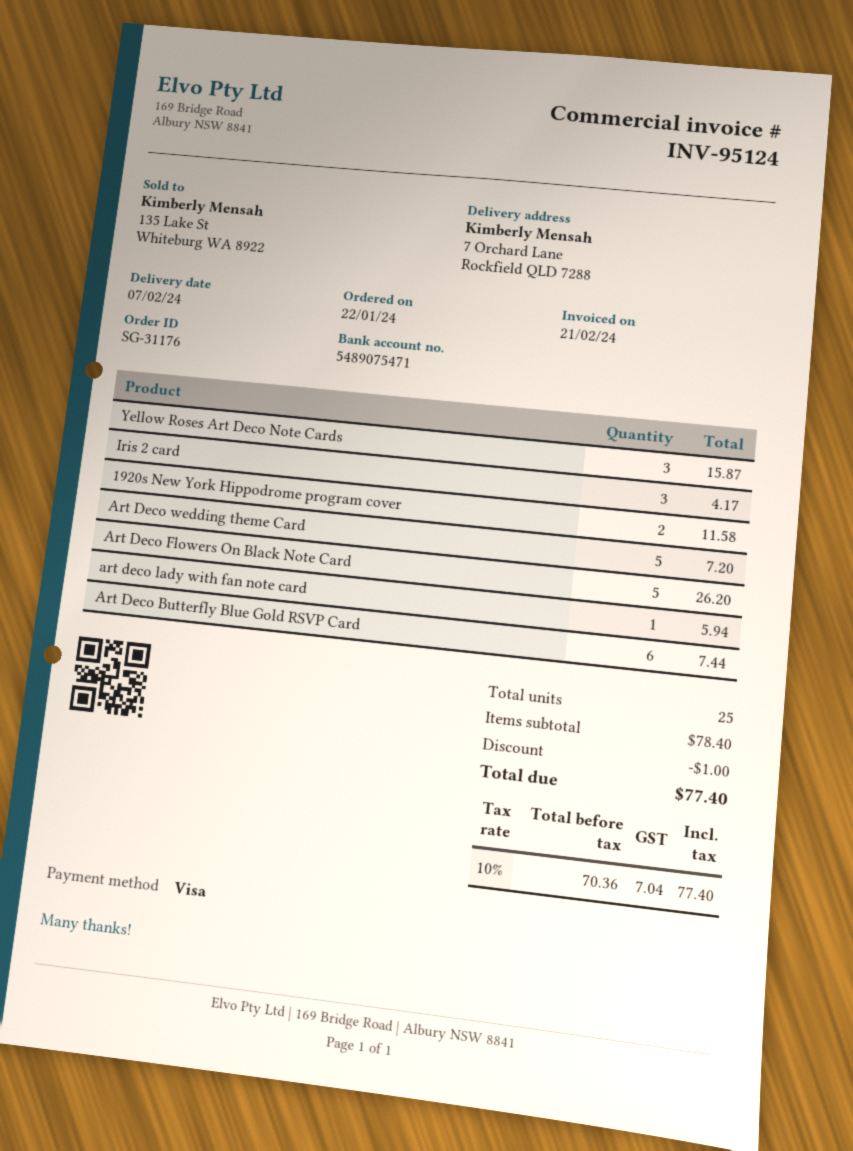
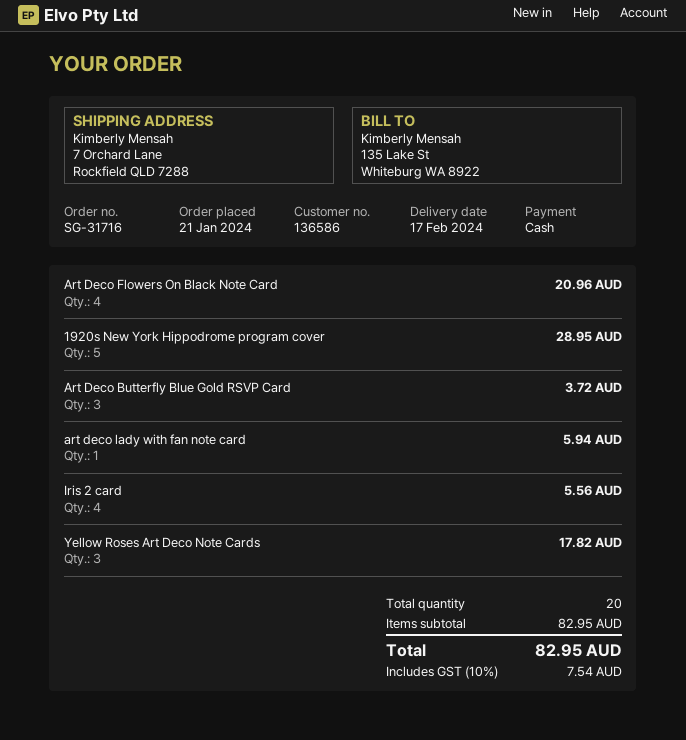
order number: SG-31176 -> SG-31716
order date: 2024-01-22 -> 2024-01-21
delivery date: 2024-02-07 -> 2024-02-17
payment method: Visa -> cash
Yellow Roses Art Deco Note Cards: 3 for 15.87 -> 3 for 17.82
Iris 2 card: 3 for 4.17 -> 4 for 5.56
1920s New York Hippodrome program cover: 2 for 11.58 -> 5 for 28.95
Art Deco wedding theme Card: 5 for 7.20 -> none
Art Deco Flowers On Black Note Card: 5 for 26.20 -> 4 for 20.96
Art Deco Butterfly Blue Gold RSVP Card: 6 for 7.44 -> 3 for 3.72
total quantity: 25 -> 20
subtotal: 78.40 -> 82.95
discount: 1.00 -> none
tax: 10% = 7.04 -> 10% = 7.54
total: 77.40 -> 82.95

